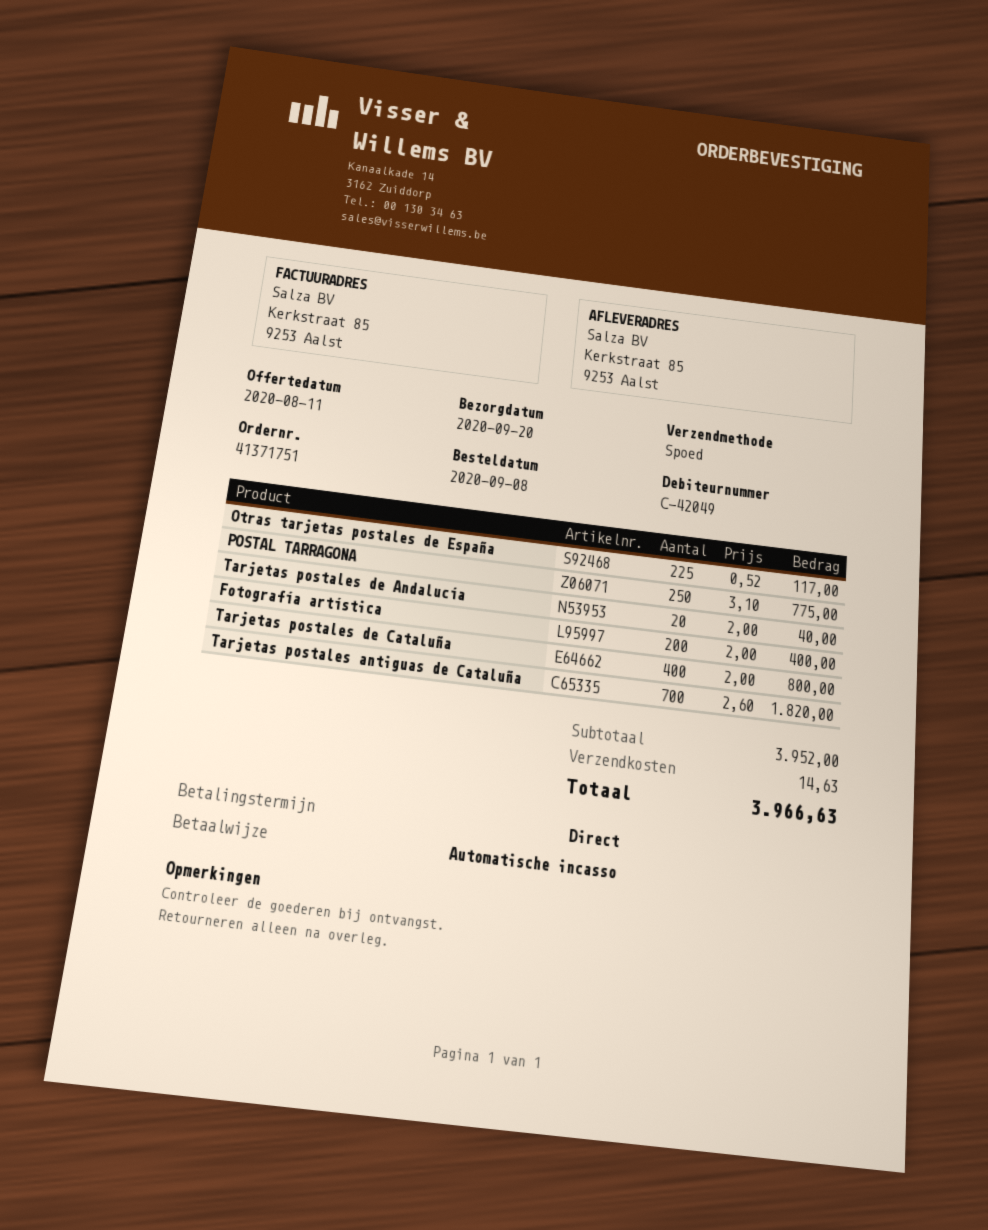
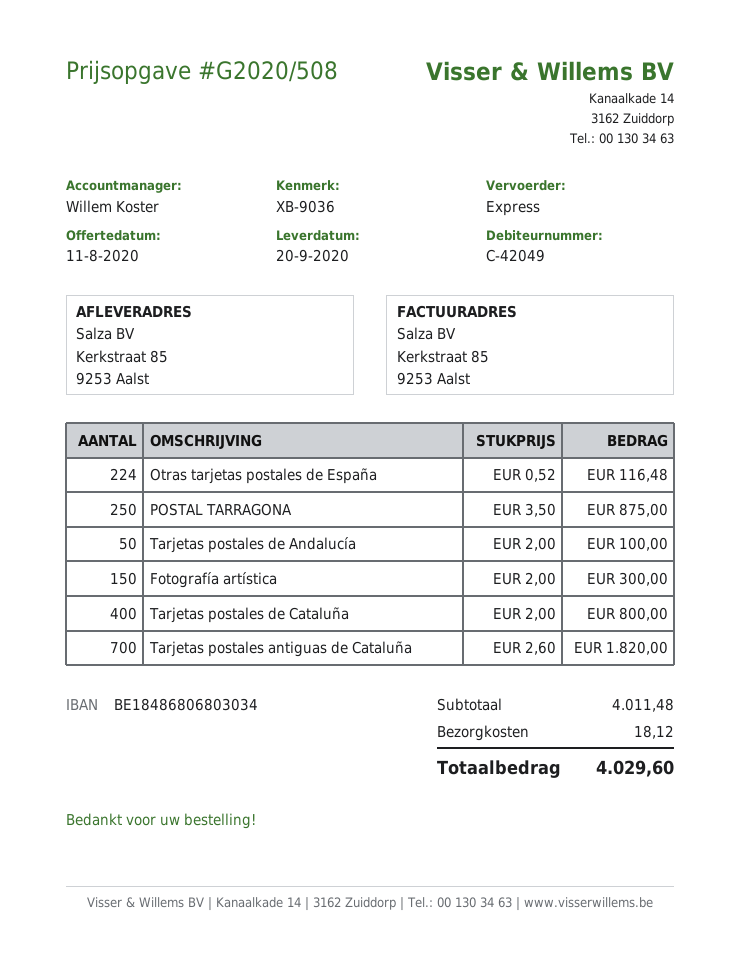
Otras tarjetas postales de España: 225 x 0.52 = 117.00 -> 224 x 0.52 = 116.48
POSTAL TARRAGONA: 250 x 3.10 = 775.00 -> 250 x 3.50 = 875.00
Tarjetas postales de Andalucía: 20 x 2.00 = 40.00 -> 50 x 2.00 = 100.00
Fotografía artística: 200 x 2.00 = 400.00 -> 150 x 2.00 = 300.00
subtotal: 3952.00 -> 4011.48
shipping: 14.63 -> 18.12
total: 3966.63 -> 4029.60

